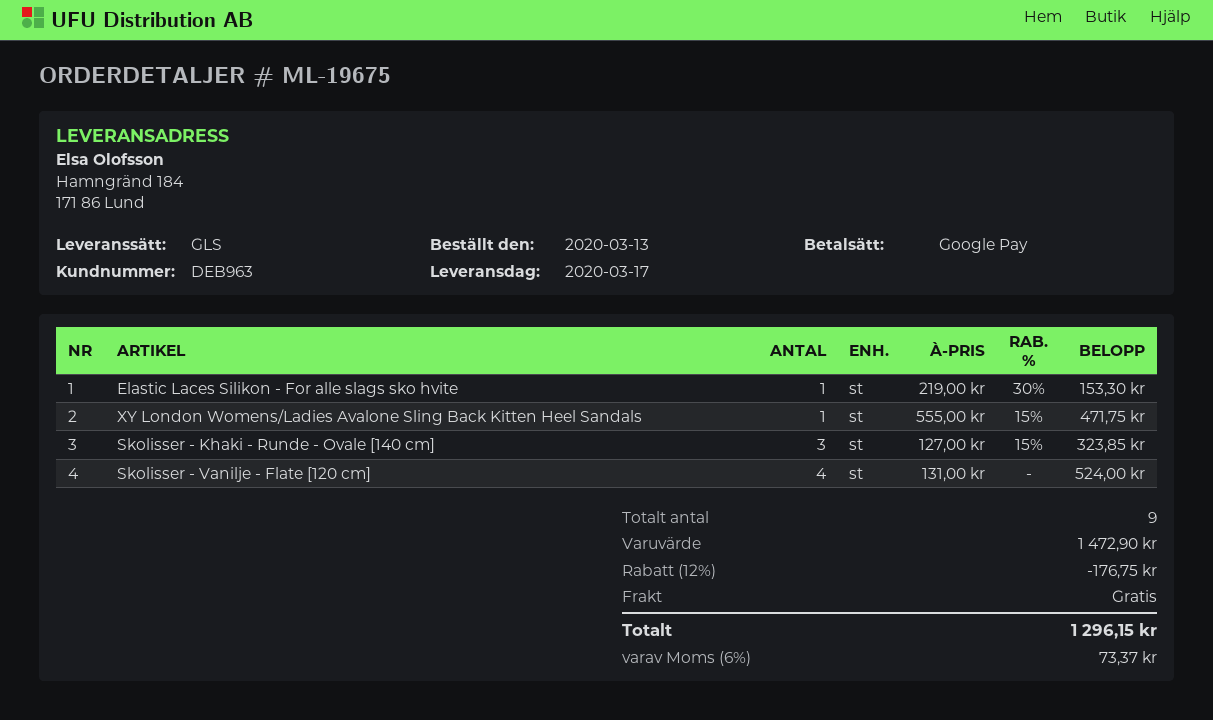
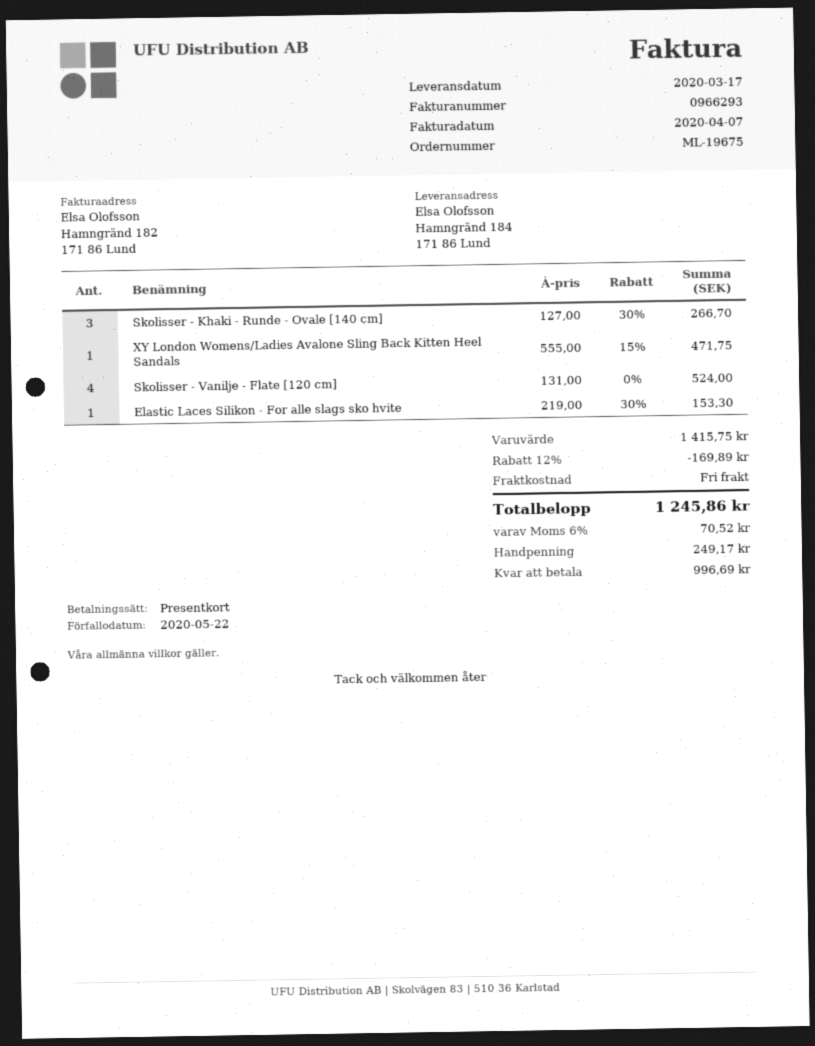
payment method: Google Pay -> gift card
Skolisser - Khaki - Runde - Ovale [140 cm]: 3 x 127.00 - 15% = 323.85 -> 3 x 127.00 - 30% = 266.70
subtotal: 1472.90 -> 1415.75
discount: 12% = 176.75 -> 12% = 169.89
tax: 6% = 73.37 -> 6% = 70.52
total: 1296.15 -> 1245.86

